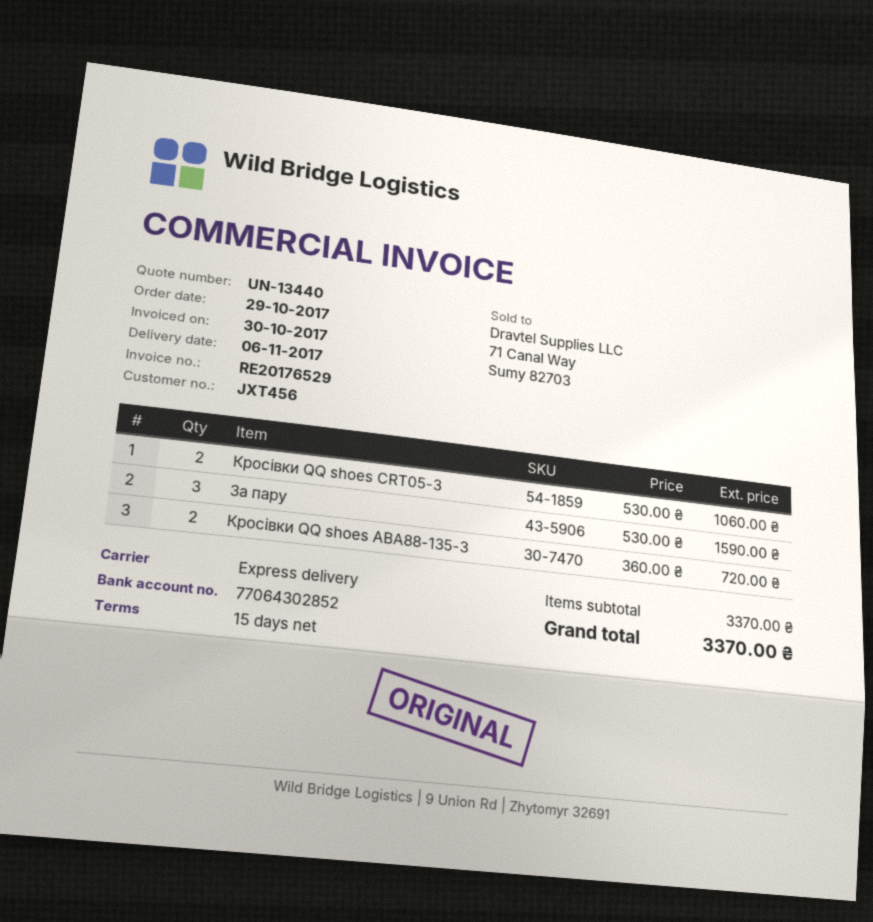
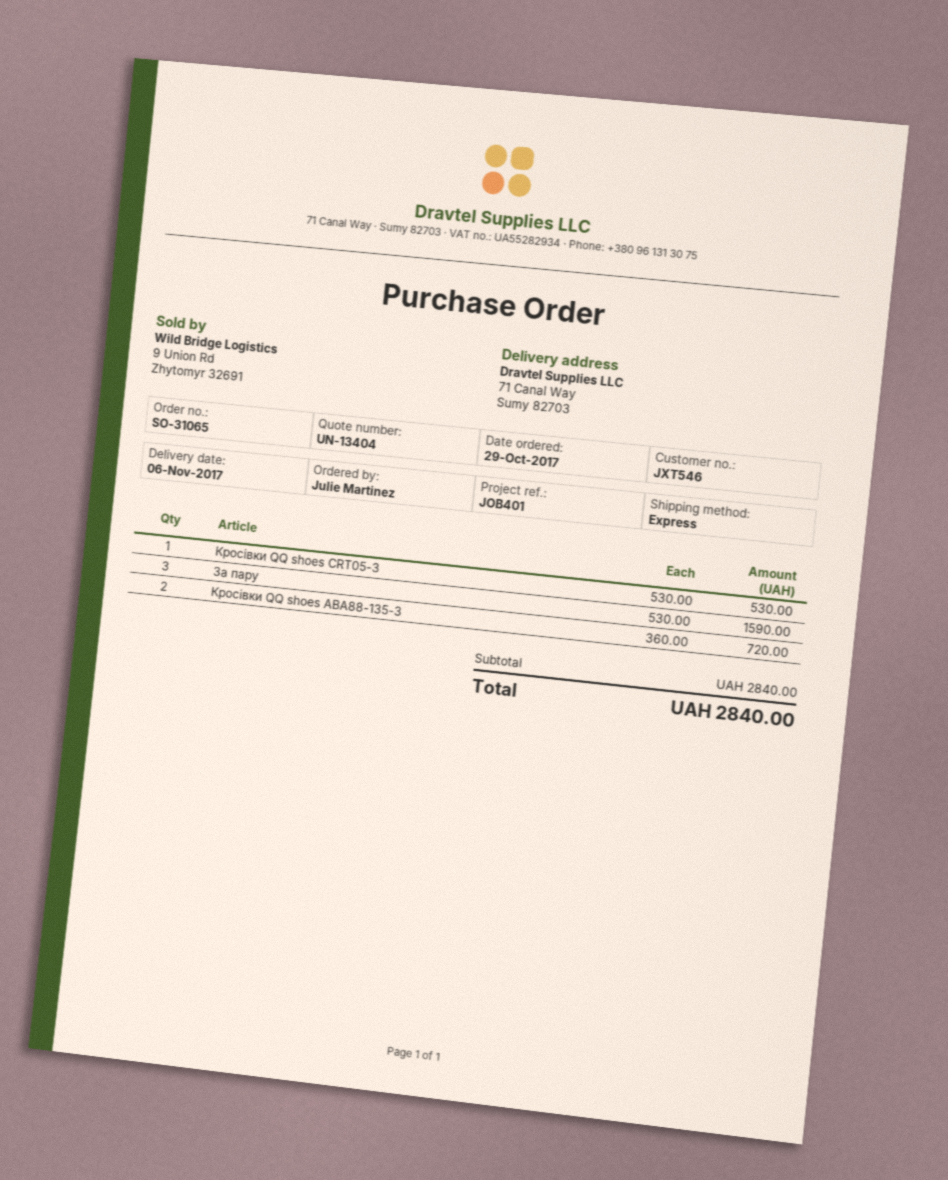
quote number: UN-13440 -> UN-13404
customer number: JXT456 -> JXT546
Кросівки QQ shoes CRT05-3: 2 x 530.00 = 1060.00 -> 1 x 530.00 = 530.00
subtotal: 3370.00 -> 2840.00
total: 3370.00 -> 2840.00

